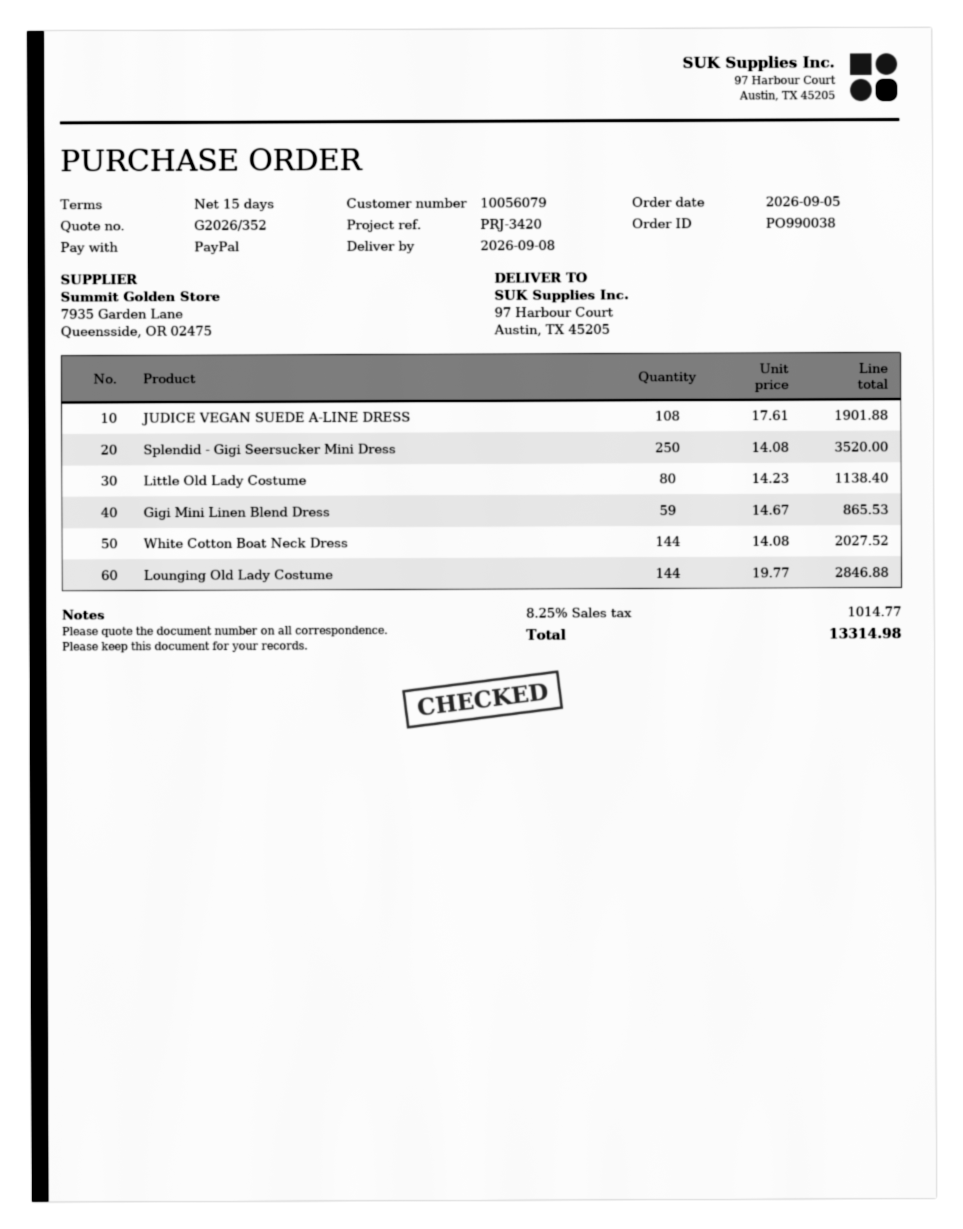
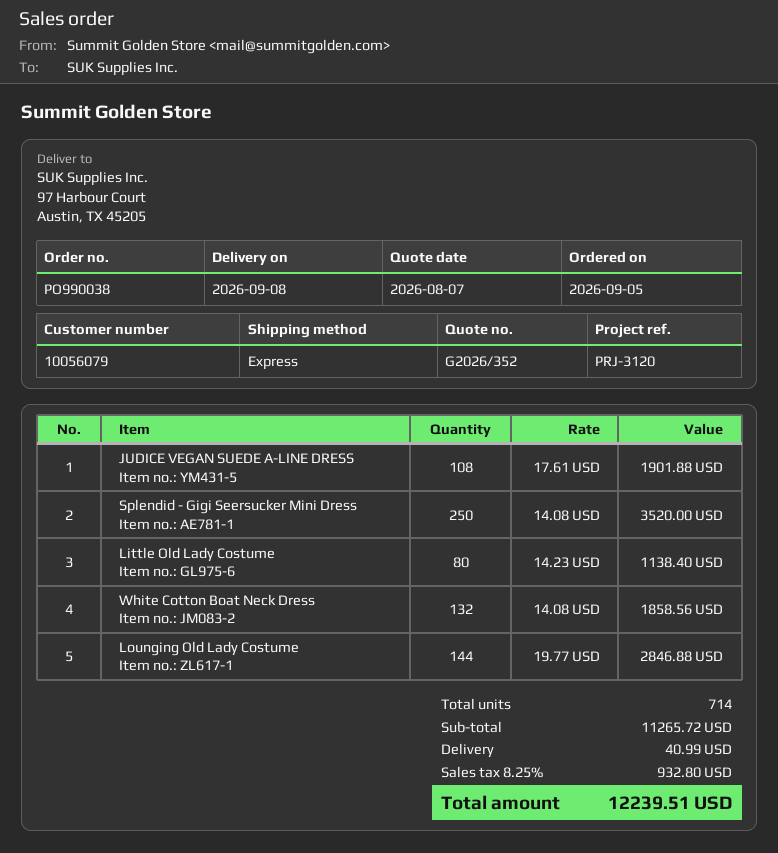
reference: PRJ-3420 -> PRJ-3120
Gigi Mini Linen Blend Dress: 59 x 14.67 = 865.53 -> none
White Cotton Boat Neck Dress: 144 x 14.08 = 2027.52 -> 132 x 14.08 = 1858.56
shipping: none -> 40.99
tax: 8.25% = 1014.77 -> 8.25% = 932.80
total: 13314.98 -> 12239.51

